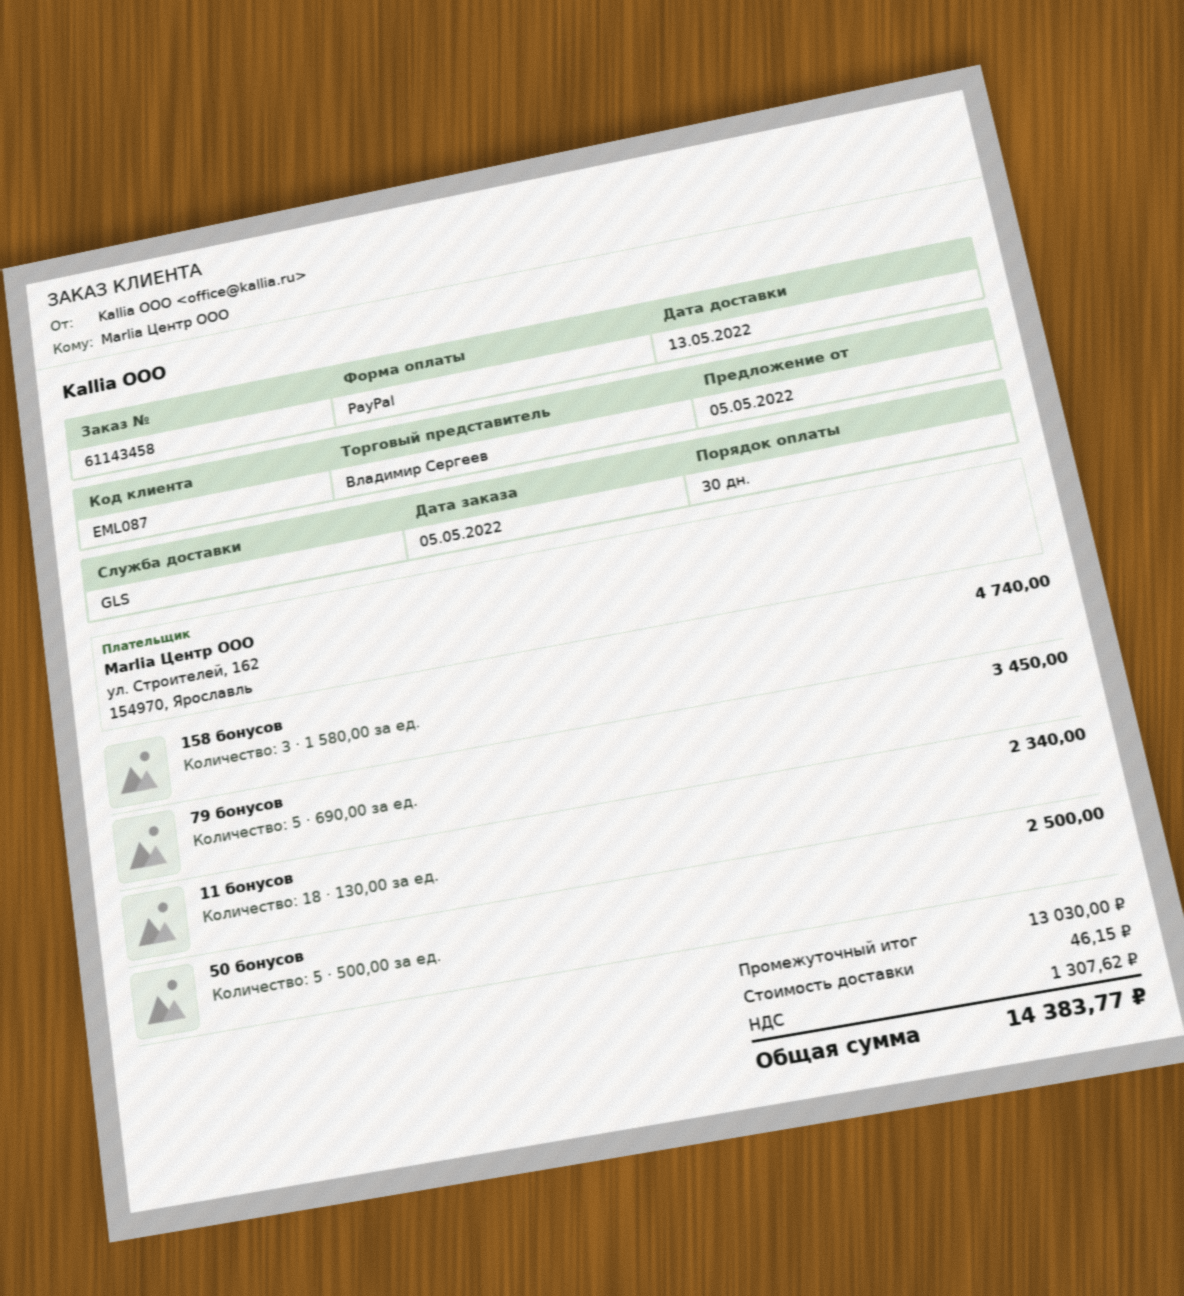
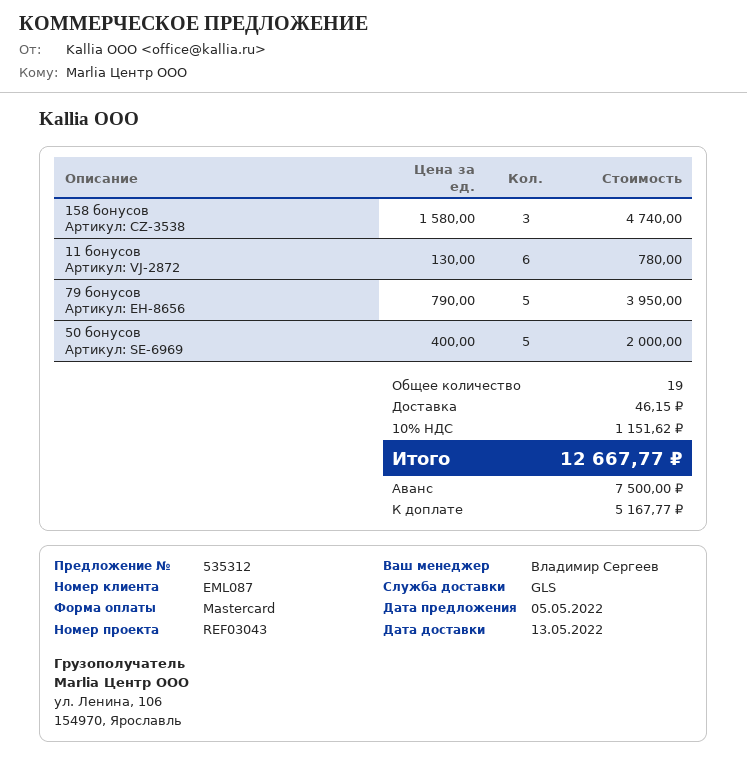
payment method: PayPal -> Mastercard
79 бонусов: 5 x 690.00 = 3450.00 -> 5 x 790.00 = 3950.00
11 бонусов: 18 x 130.00 = 2340.00 -> 6 x 130.00 = 780.00
50 бонусов: 5 x 500.00 = 2500.00 -> 5 x 400.00 = 2000.00
tax: 1307.62 -> 1151.62
total: 14383.77 -> 12667.77

